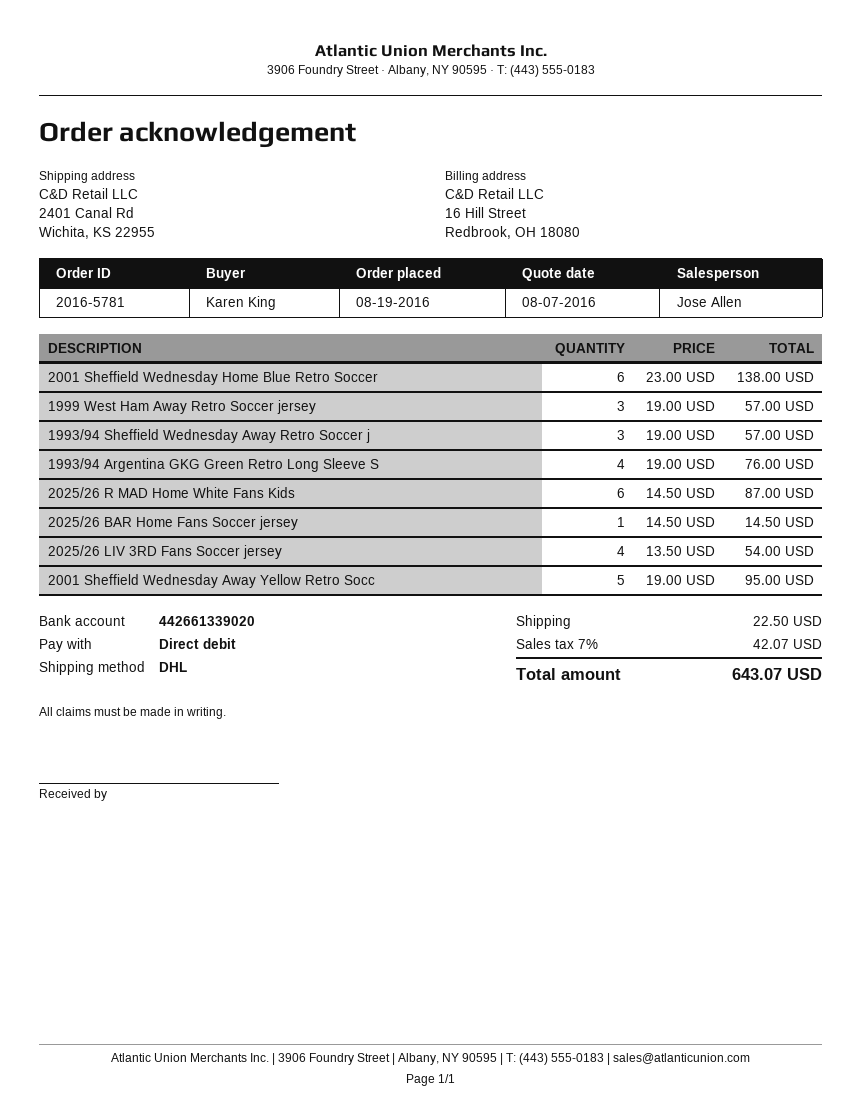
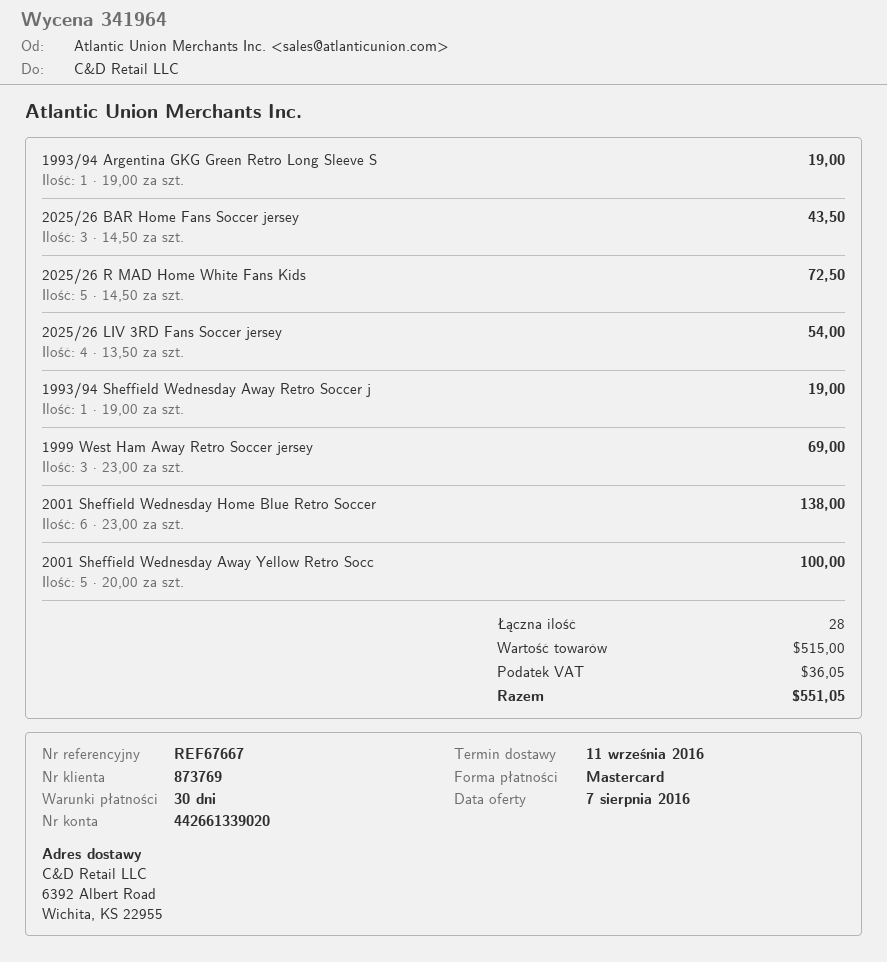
payment method: direct debit -> Mastercard
ship to: 2401 Canal Rd, Wichita, KS 22955 -> 6392 Albert Road, Wichita, KS 22955
1999 West Ham Away Retro Soccer jersey: 3 x 19.00 = 57.00 -> 3 x 23.00 = 69.00
1993/94 Sheffield Wednesday Away Retro Soccer j: 3 x 19.00 = 57.00 -> 1 x 19.00 = 19.00
1993/94 Argentina GKG Green Retro Long Sleeve S: 4 x 19.00 = 76.00 -> 1 x 19.00 = 19.00
2025/26 R MAD Home White Fans Kids: 6 x 14.50 = 87.00 -> 5 x 14.50 = 72.50
2025/26 BAR Home Fans Soccer jersey: 1 x 14.50 = 14.50 -> 3 x 14.50 = 43.50
2001 Sheffield Wednesday Away Yellow Retro Socc: 5 x 19.00 = 95.00 -> 5 x 20.00 = 100.00
shipping: 22.50 -> none
tax: 42.07 -> 36.05
total: 643.07 -> 551.05

